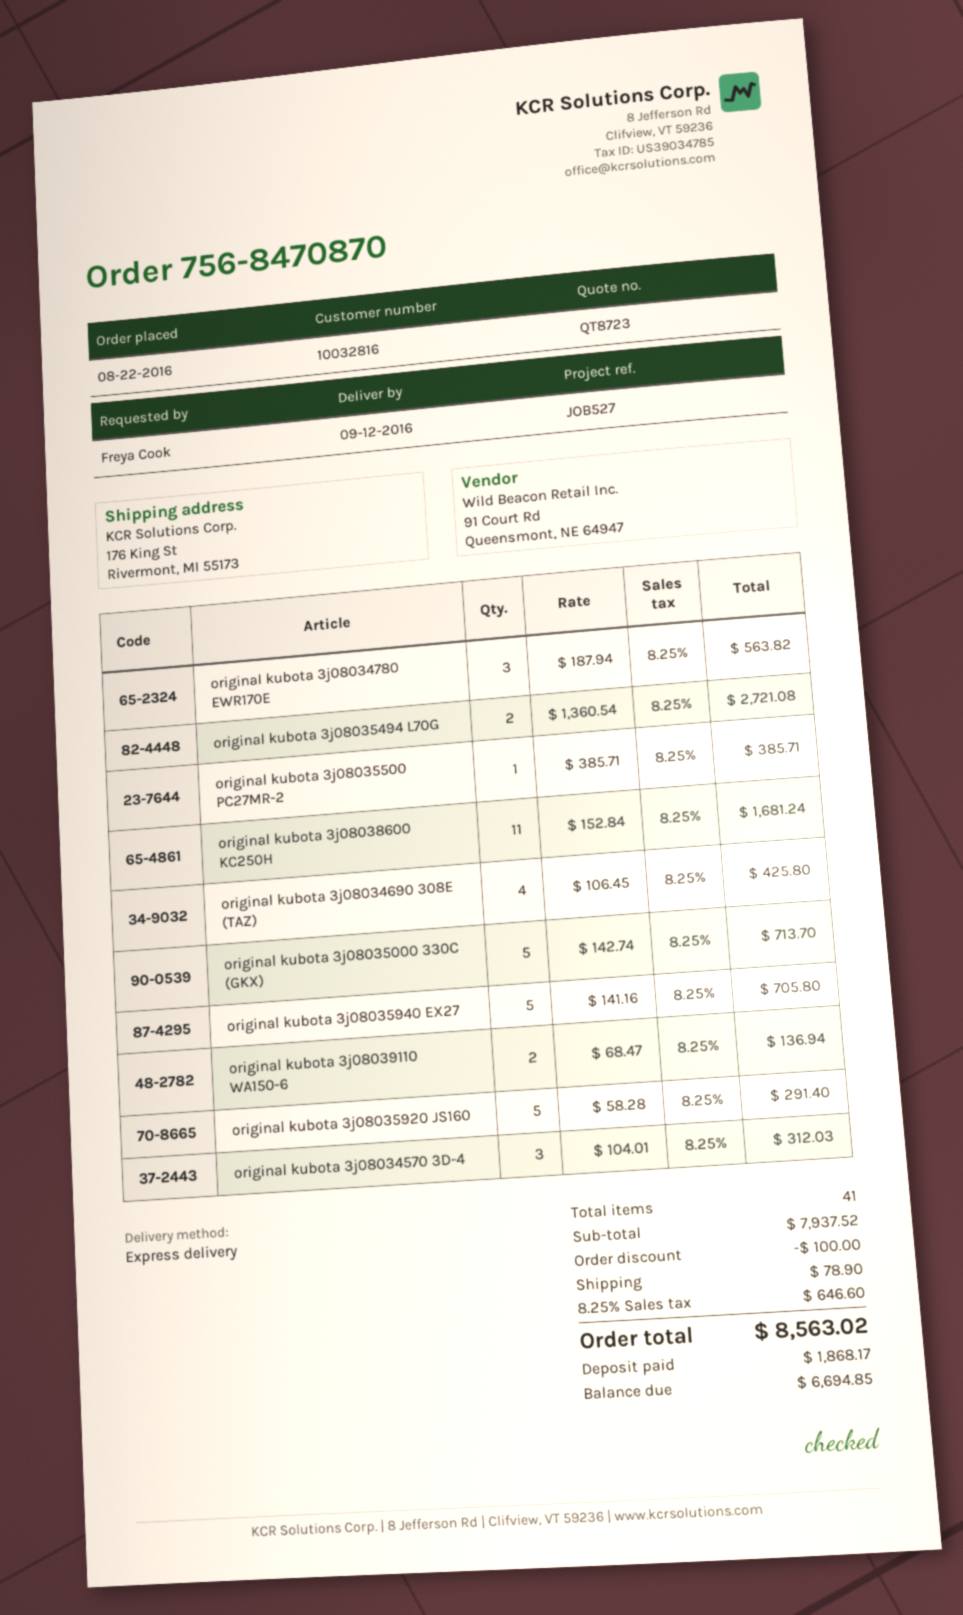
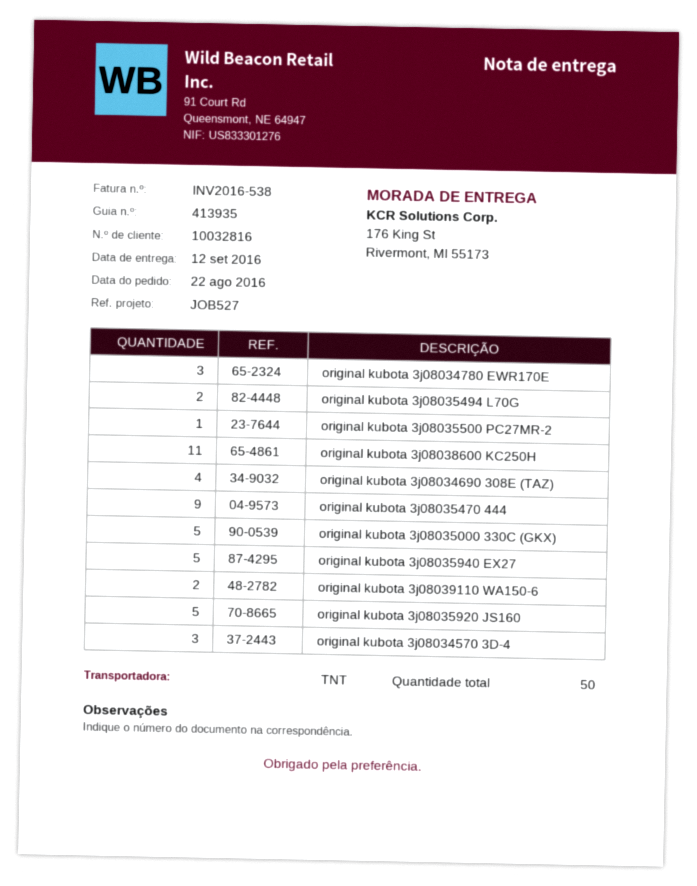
shipping method: express -> TNT
original kubota 3j08035470 444: none -> 9
total quantity: 41 -> 50

